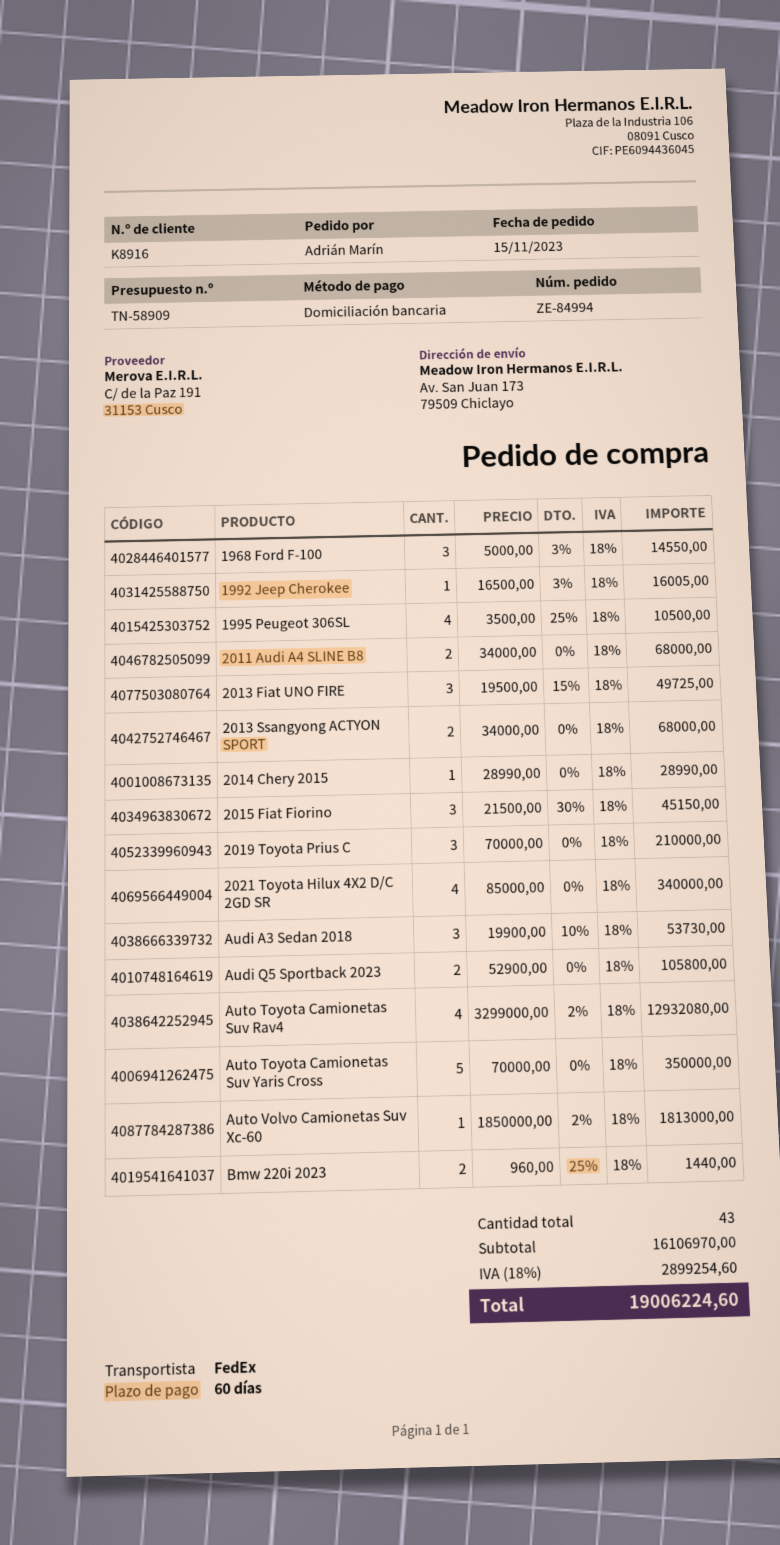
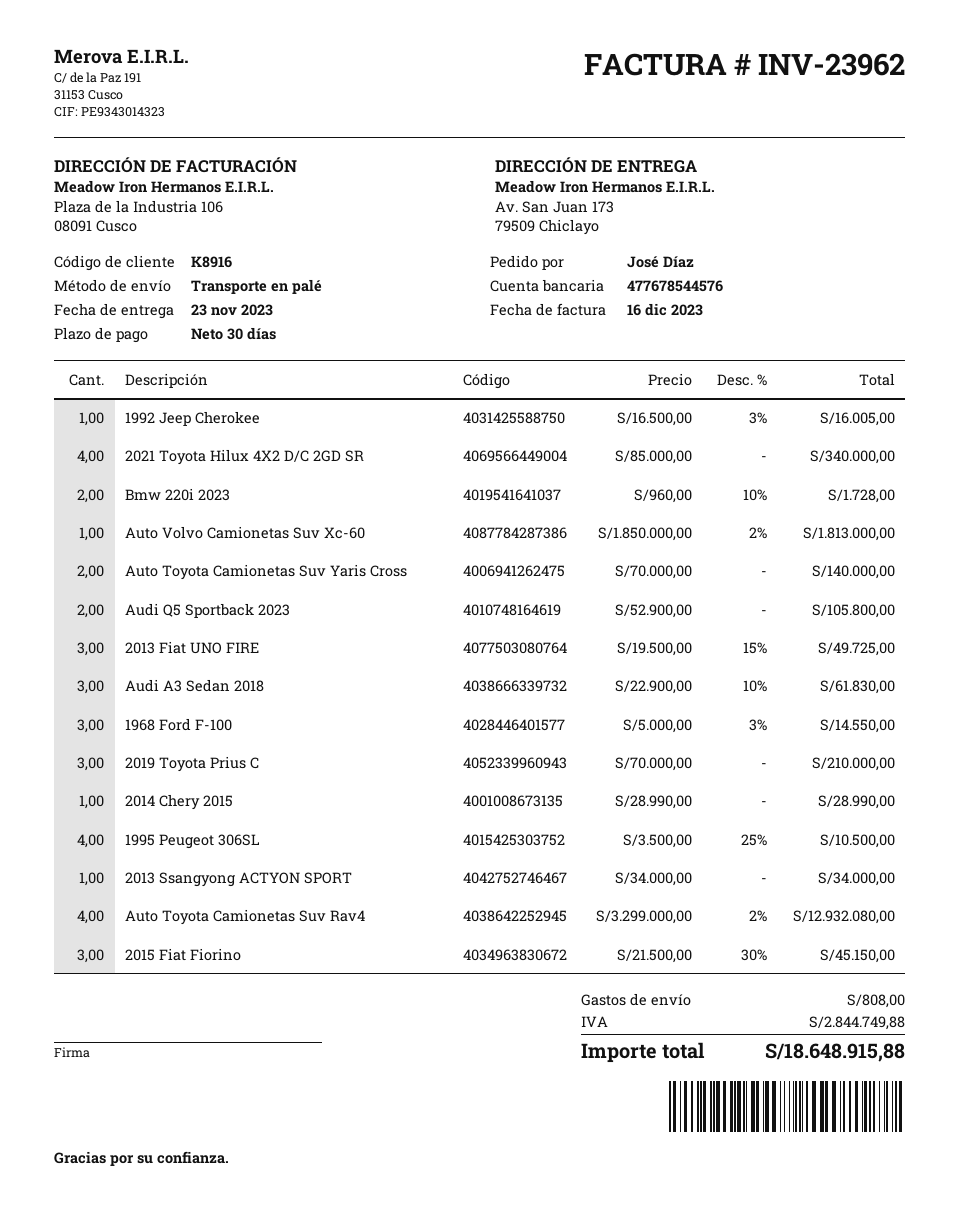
payment terms: 60 days -> 30 days
ordered by: Adrián Marín -> José Díaz
shipping method: FedEx -> pallet freight
2011 Audi A4 SLINE B8: 2 x 34000.00 = 68000.00 -> none
2013 Ssangyong ACTYON SPORT: 2 x 34000.00 = 68000.00 -> 1 x 34000.00 = 34000.00
Audi A3 Sedan 2018: 3 x 19900.00 - 10% = 53730.00 -> 3 x 22900.00 - 10% = 61830.00
Auto Toyota Camionetas Suv Yaris Cross: 5 x 70000.00 = 350000.00 -> 2 x 70000.00 = 140000.00
Bmw 220i 2023: 2 x 960.00 - 25% = 1440.00 -> 2 x 960.00 - 10% = 1728.00
shipping: none -> 808.00
tax: 2899254.60 -> 2844749.88
total: 19006224.60 -> 18648915.88

